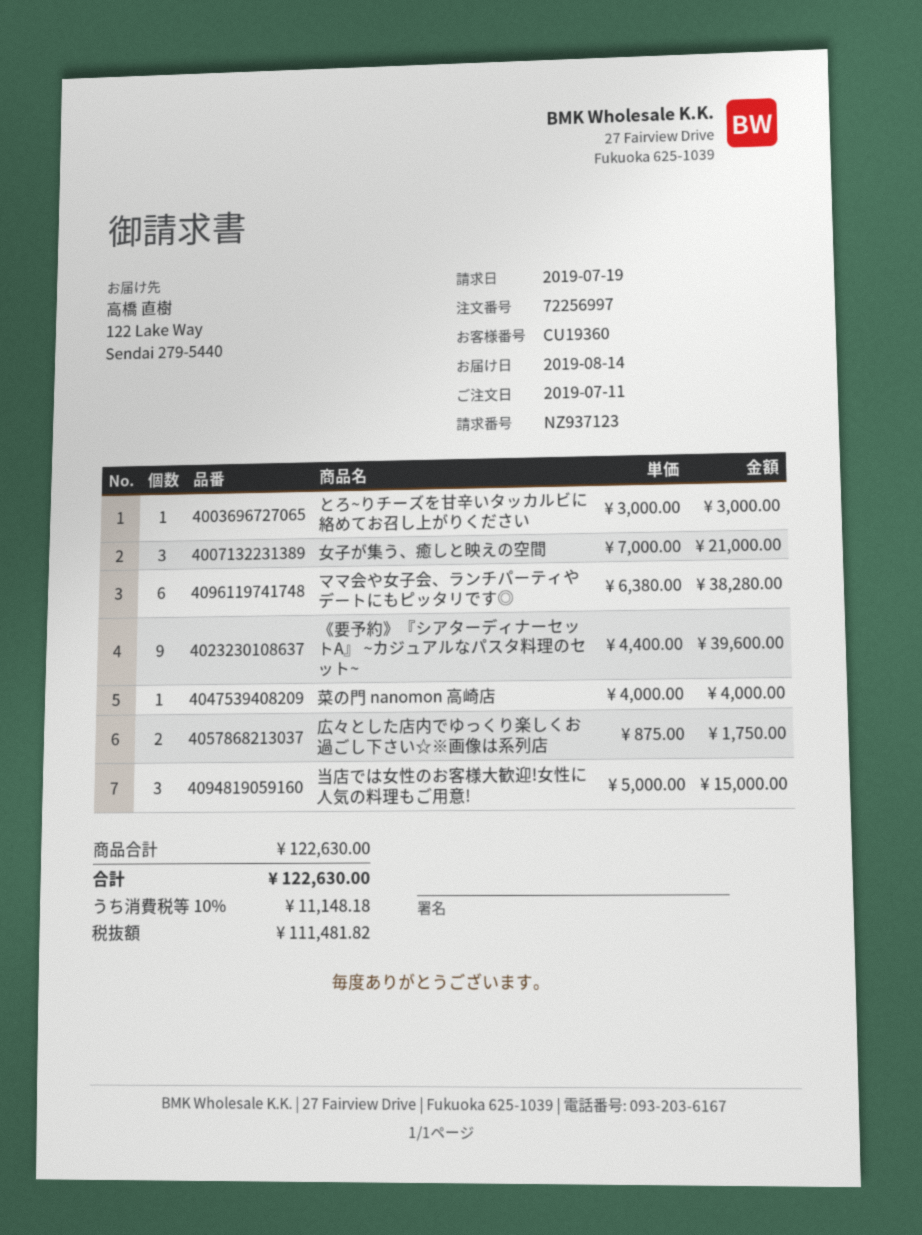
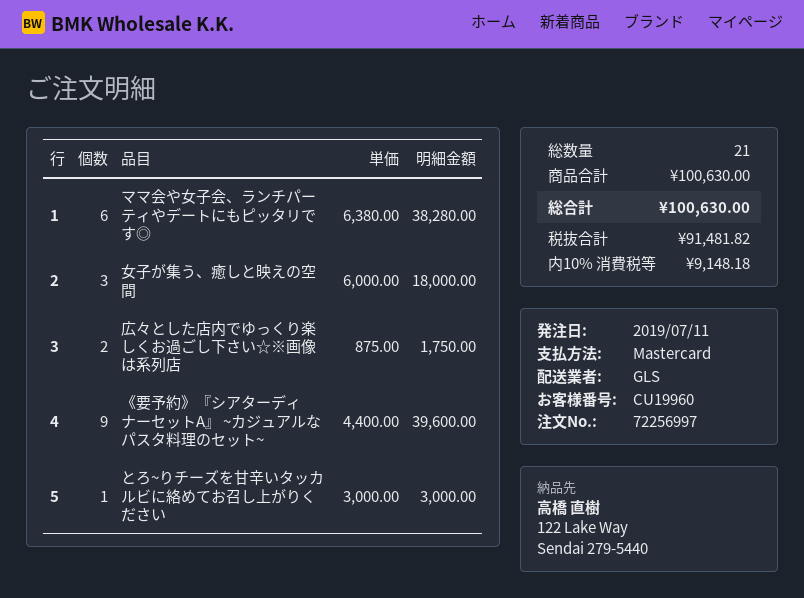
customer number: CU19360 -> CU19960
女子が集う、癒しと映えの空間: 3 x 7000.00 = 21000.00 -> 3 x 6000.00 = 18000.00
菜の門 nanomon 高崎店: 1 x 4000.00 = 4000.00 -> none
当店では女性のお客様大歓迎!女性に人気の料理もご用意!: 3 x 5000.00 = 15000.00 -> none
subtotal: 122630.00 -> 100630.00
net: 111481.82 -> 91481.82
tax: 10% = 11148.18 -> 10% = 9148.18
total: 122630.00 -> 100630.00

